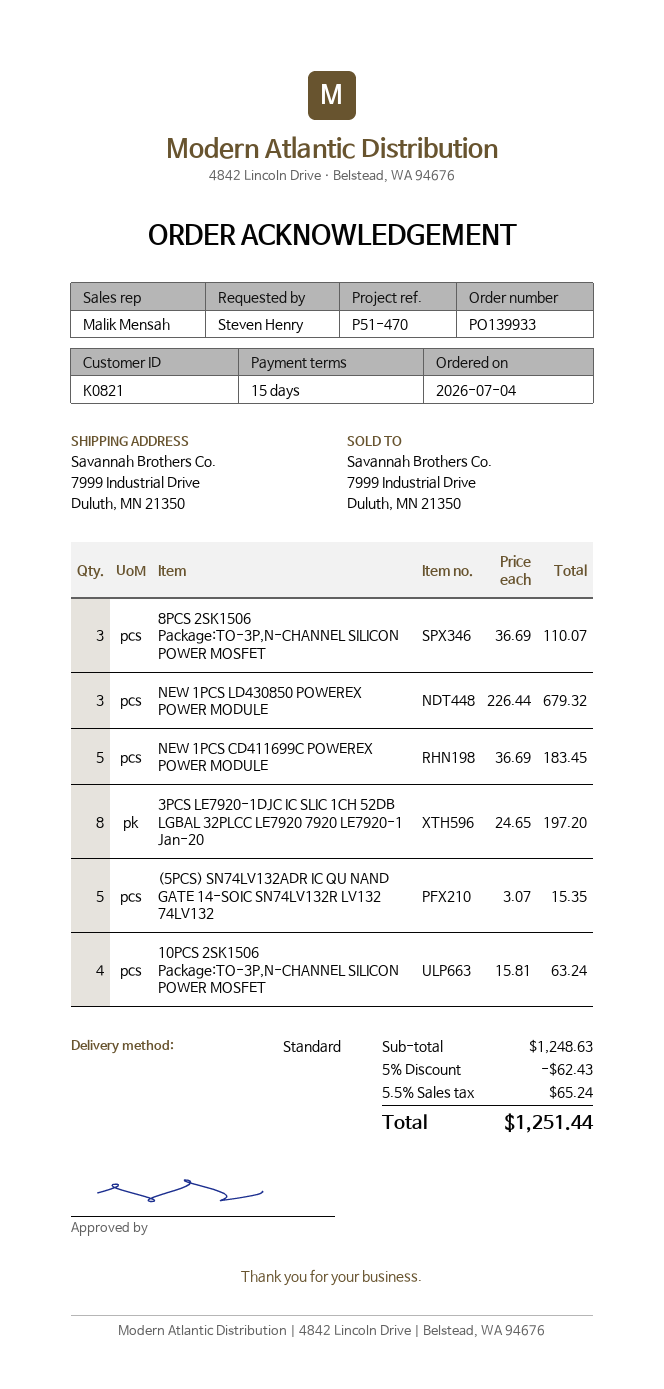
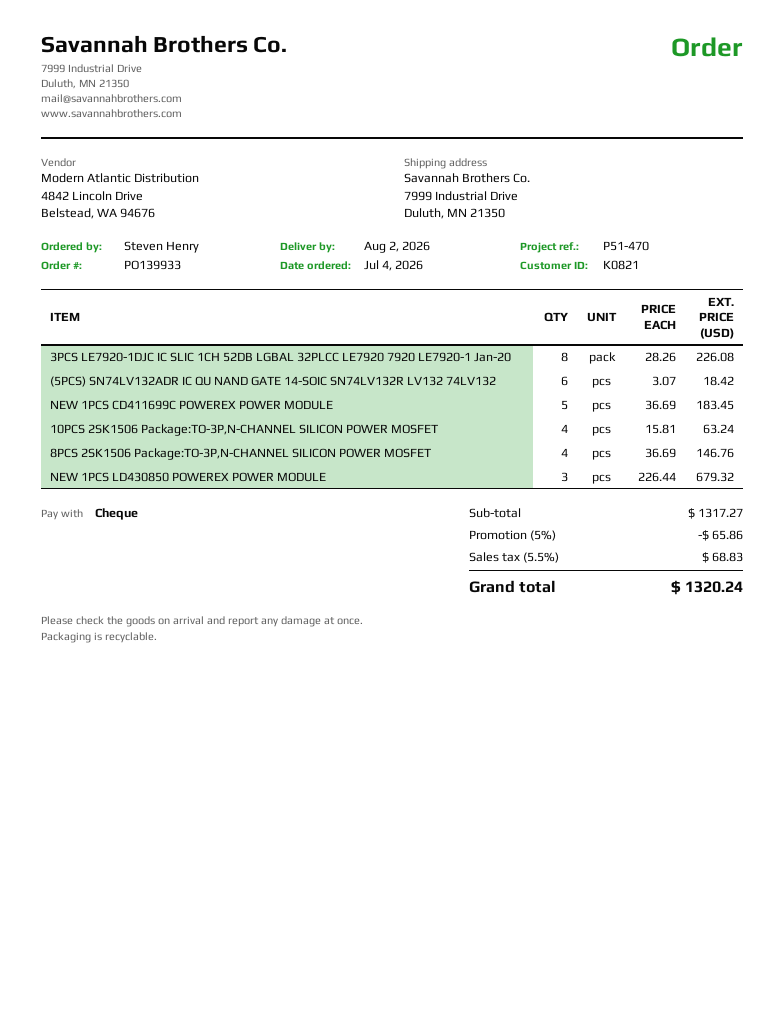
8PCS 2SK1506 Package:TO-3P,N-CHANNEL SILICON POWER MOSFET: 3 x 36.69 = 110.07 -> 4 x 36.69 = 146.76
3PCS LE7920-1DJC IC SLIC 1CH 52DB LGBAL 32PLCC LE7920 7920 LE7920-1 Jan-20: 8 x 24.65 = 197.20 -> 8 x 28.26 = 226.08
(5PCS) SN74LV132ADR IC QU NAND GATE 14-SOIC SN74LV132R LV132 74LV132: 5 x 3.07 = 15.35 -> 6 x 3.07 = 18.42
subtotal: 1248.63 -> 1317.27
discount: 5% = 62.43 -> 5% = 65.86
tax: 5.5% = 65.24 -> 5.5% = 68.83
total: 1251.44 -> 1320.24

